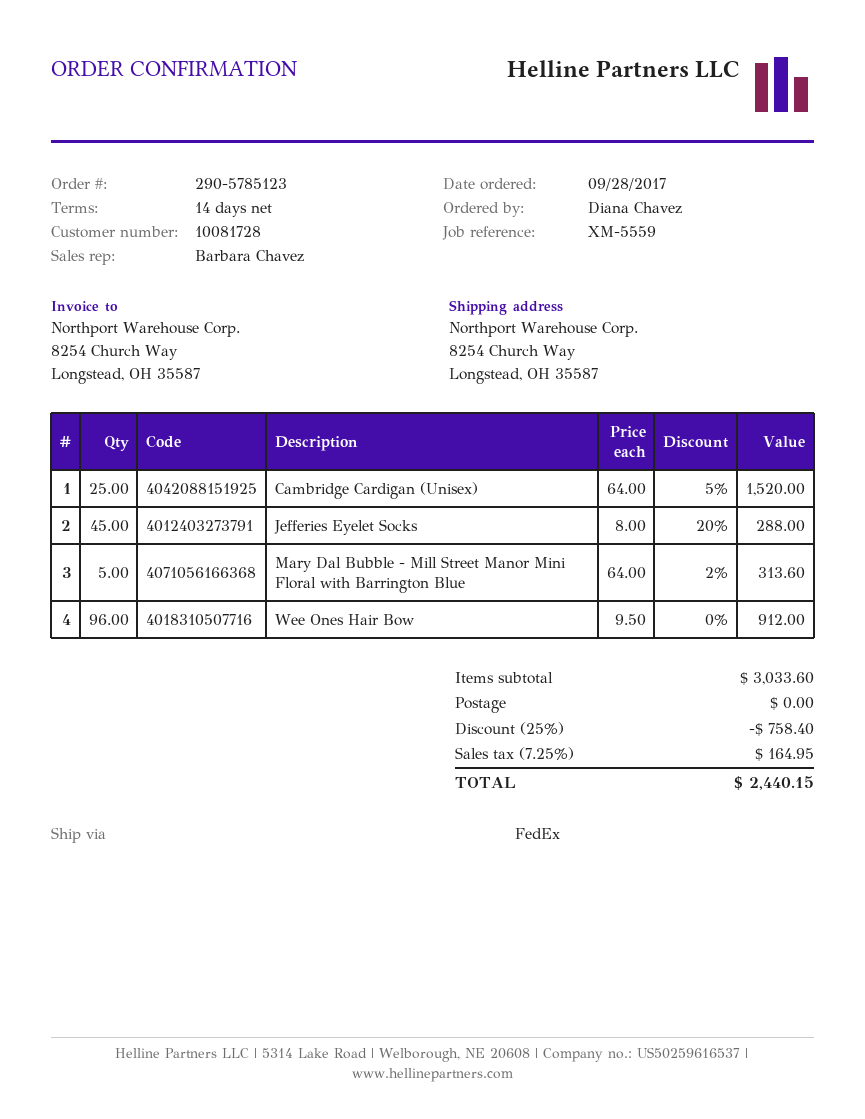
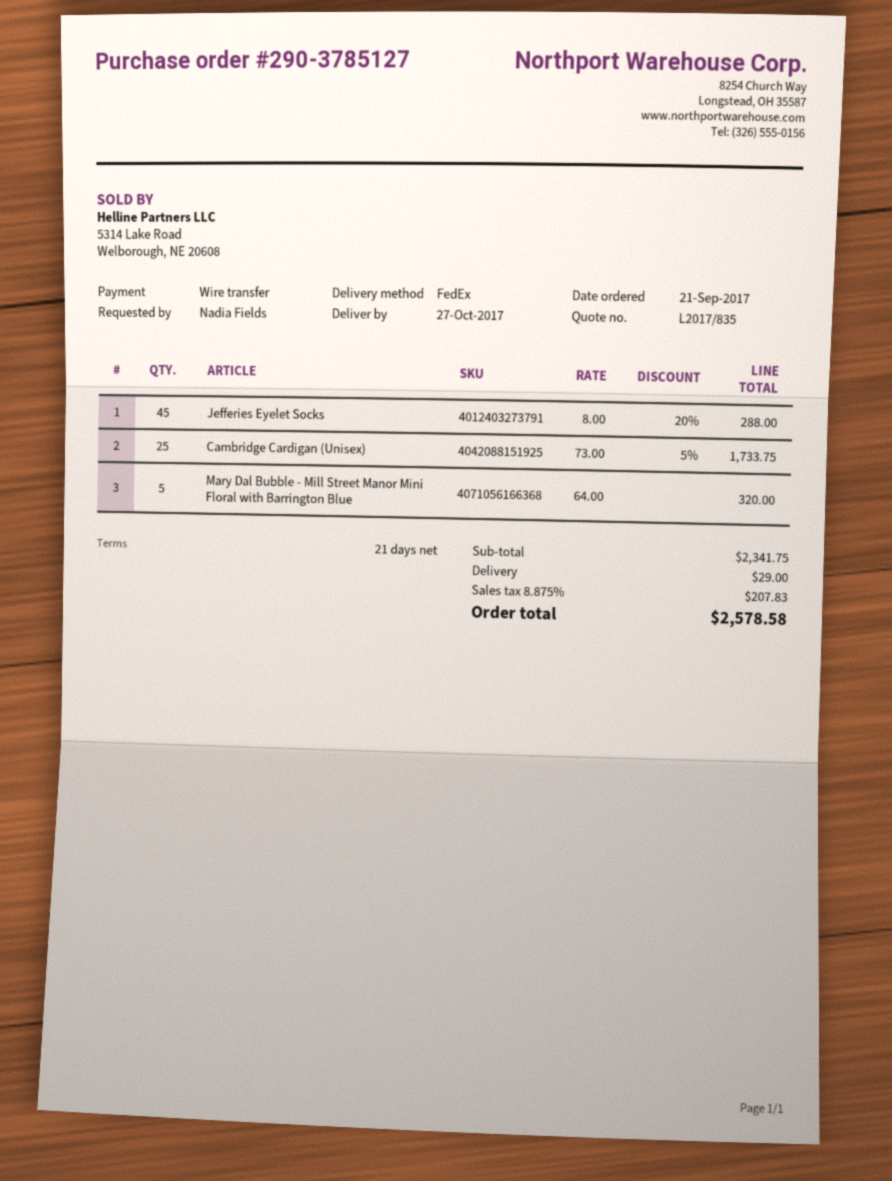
order number: 290-5785123 -> 290-3785127
order date: 2017-09-28 -> 2017-09-21
payment terms: 14 days -> 21 days
ordered by: Diana Chavez -> Nadia Fields
Cambridge Cardigan (Unisex): 25 x 64.00 - 5% = 1520.00 -> 25 x 73.00 - 5% = 1733.75
Mary Dal Bubble - Mill Street Manor Mini Floral with Barrington Blue: 5 x 64.00 - 2% = 313.60 -> 5 x 64.00 = 320.00
Wee Ones Hair Bow: 96 x 9.50 = 912.00 -> none
subtotal: 3033.60 -> 2341.75
discount: 25% = 758.40 -> none
shipping: 0.00 -> 29.00
tax: 7.25% = 164.95 -> 8.875% = 207.83
total: 2440.15 -> 2578.58

